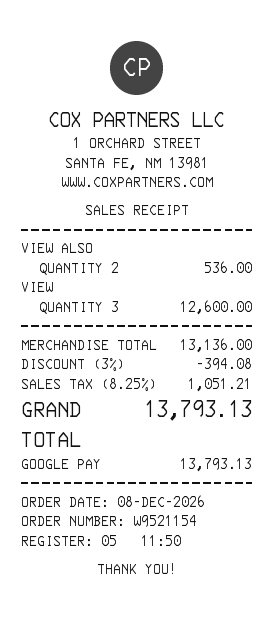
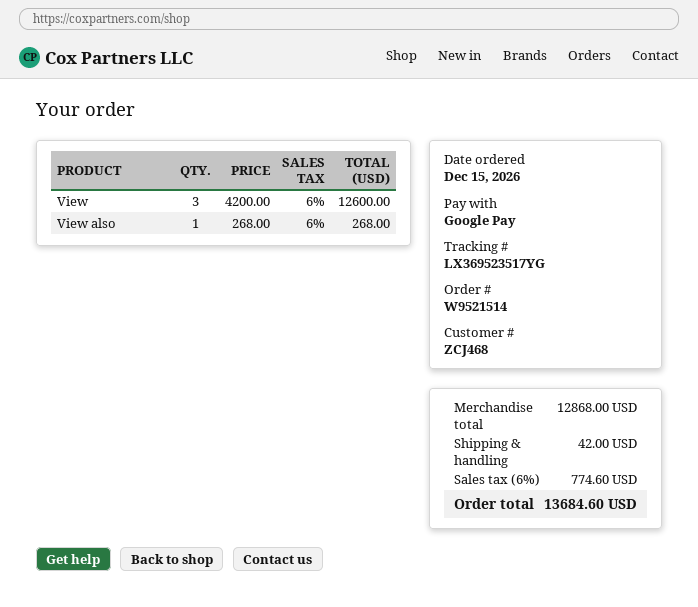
order number: W9521154 -> W9521514
order date: 2026-12-08 -> 2026-12-15
VIEW ALSO: 2 for 536.00 -> 1 for 268.00
subtotal: 13136.00 -> 12868.00
discount: 3% = 394.08 -> none
shipping: none -> 42.00
tax: 8.25% = 1051.21 -> 6% = 774.60
total: 13793.13 -> 13684.60

